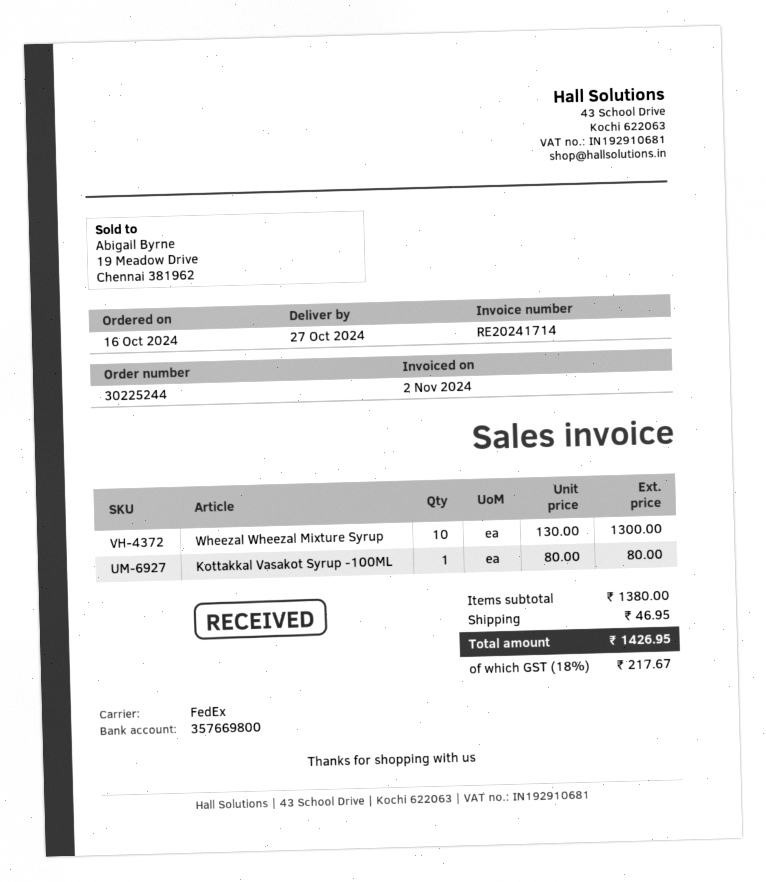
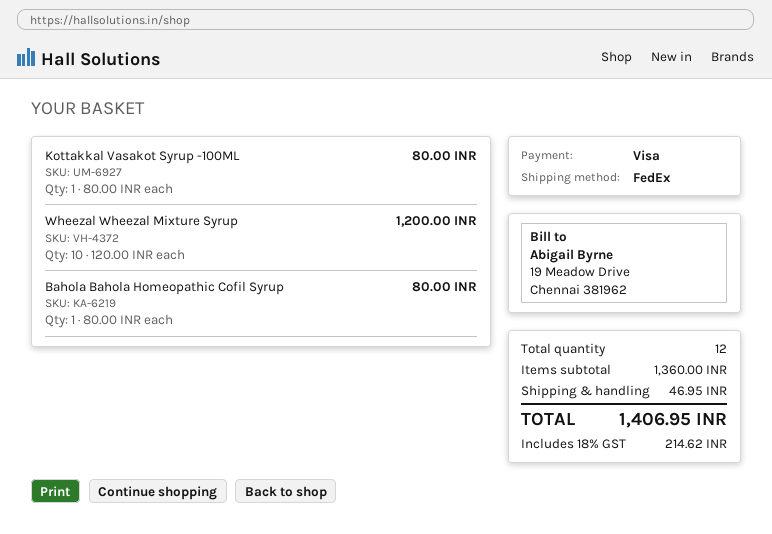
Wheezal Wheezal Mixture Syrup: 10 x 130.00 = 1300.00 -> 10 x 120.00 = 1200.00
Bahola Bahola Homeopathic Cofil Syrup: none -> 1 x 80.00 = 80.00
subtotal: 1380.00 -> 1360.00
tax: 18% = 217.67 -> 18% = 214.62
total: 1426.95 -> 1406.95

